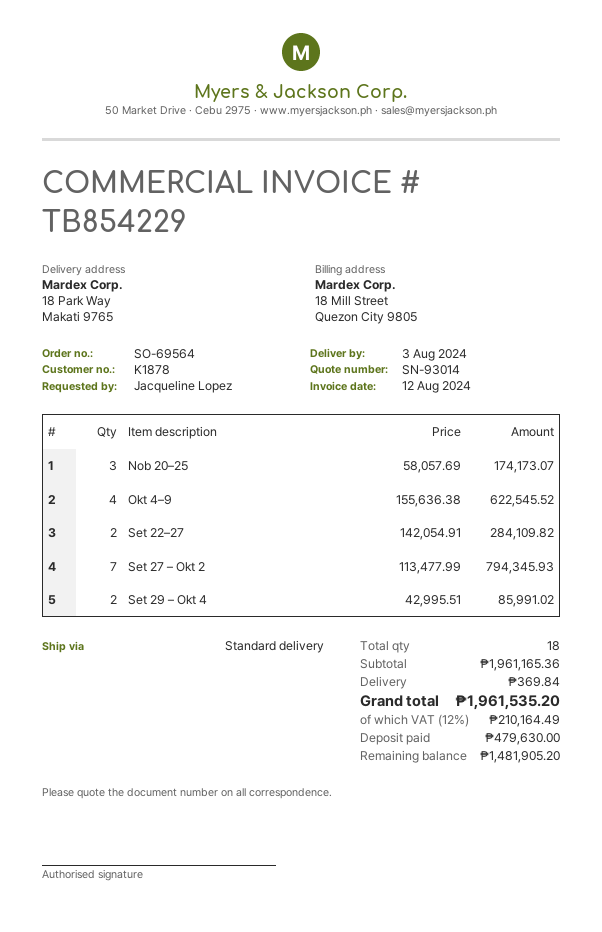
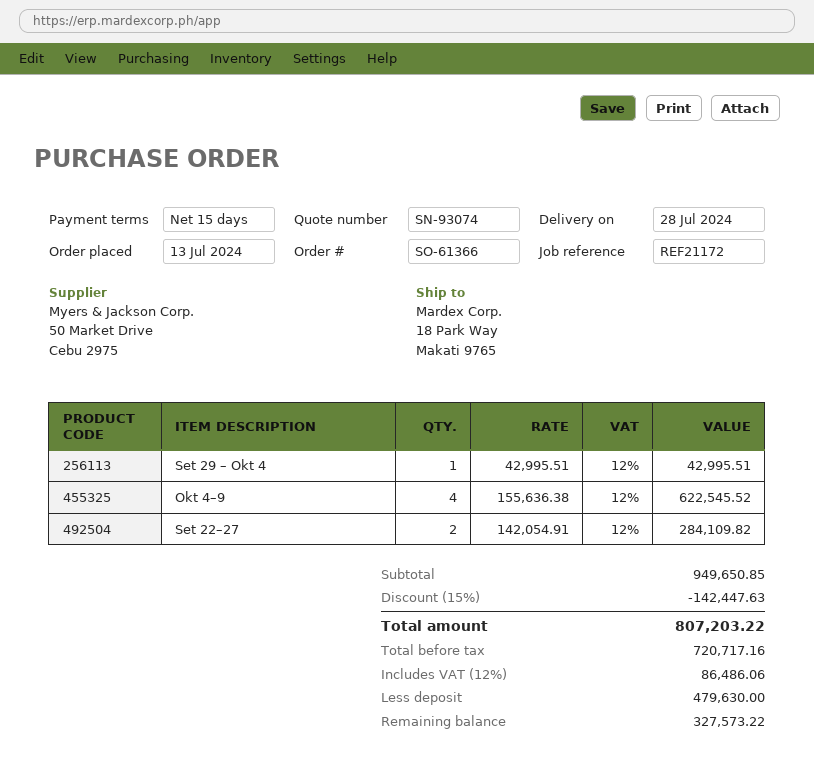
quote number: SN-93014 -> SN-93074
order number: SO-69564 -> SO-61366
delivery date: 2024-08-03 -> 2024-07-28
Nob 20–25: 3 x 58057.69 = 174173.07 -> none
Set 27 – Okt 2: 7 x 113477.99 = 794345.93 -> none
Set 29 – Okt 4: 2 x 42995.51 = 85991.02 -> 1 x 42995.51 = 42995.51
subtotal: 1961165.36 -> 949650.85
discount: none -> 15% = 142447.63
shipping: 369.84 -> none
tax: 12% = 210164.49 -> 12% = 86486.06
total: 1961535.20 -> 807203.22
balance: 1481905.20 -> 327573.22

